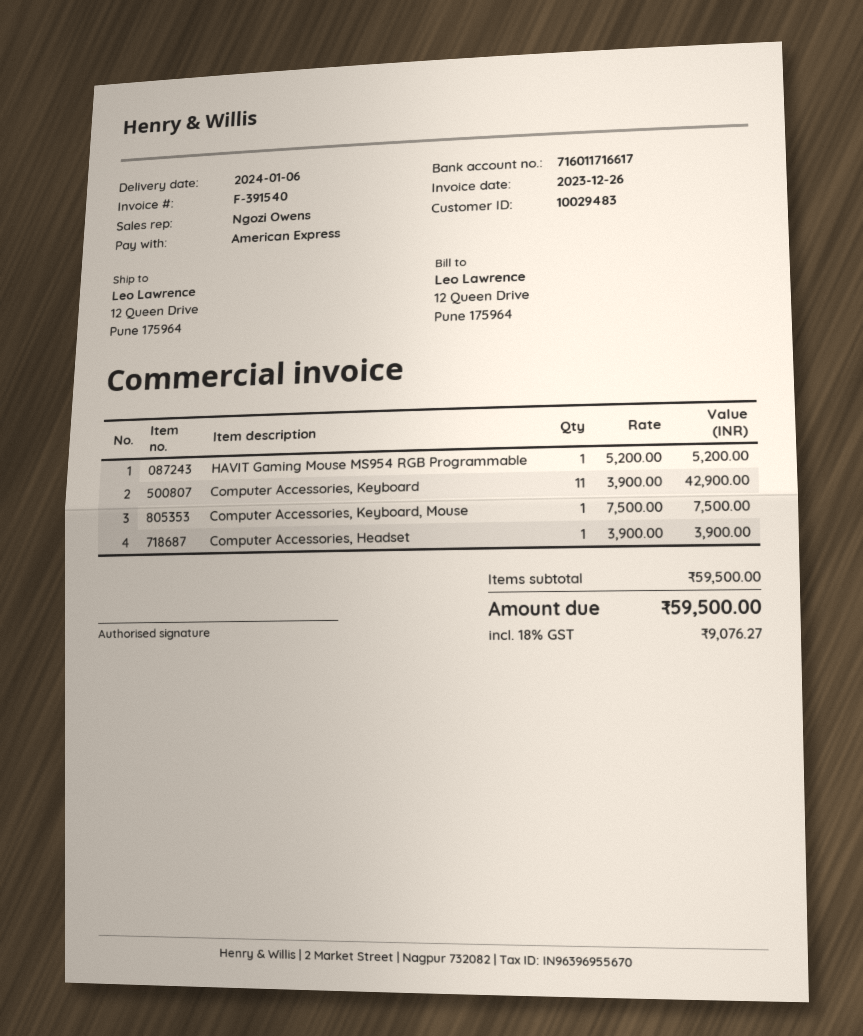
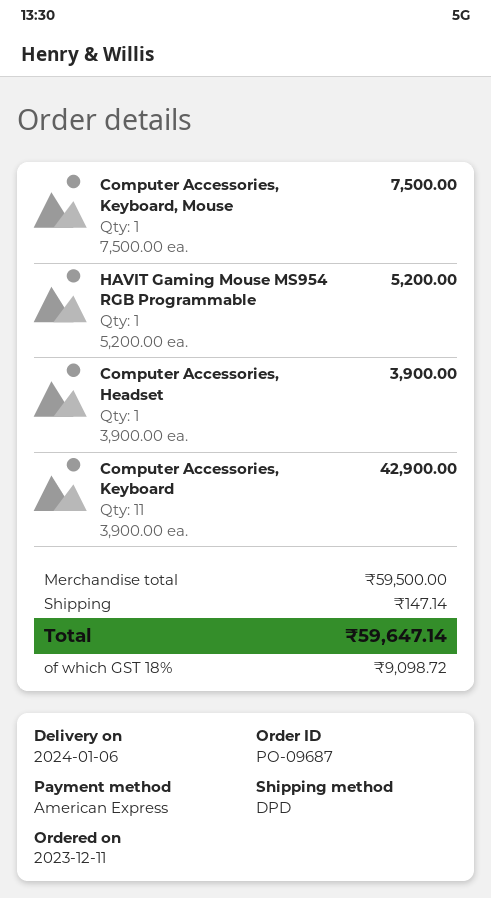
shipping: none -> 147.14
tax: 18% = 9076.27 -> 18% = 9098.72
total: 59500.00 -> 59647.14

